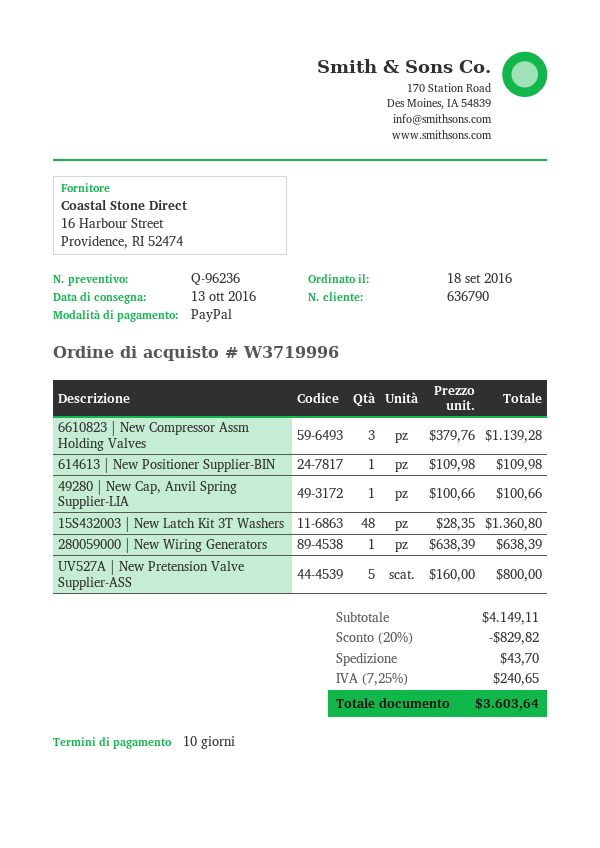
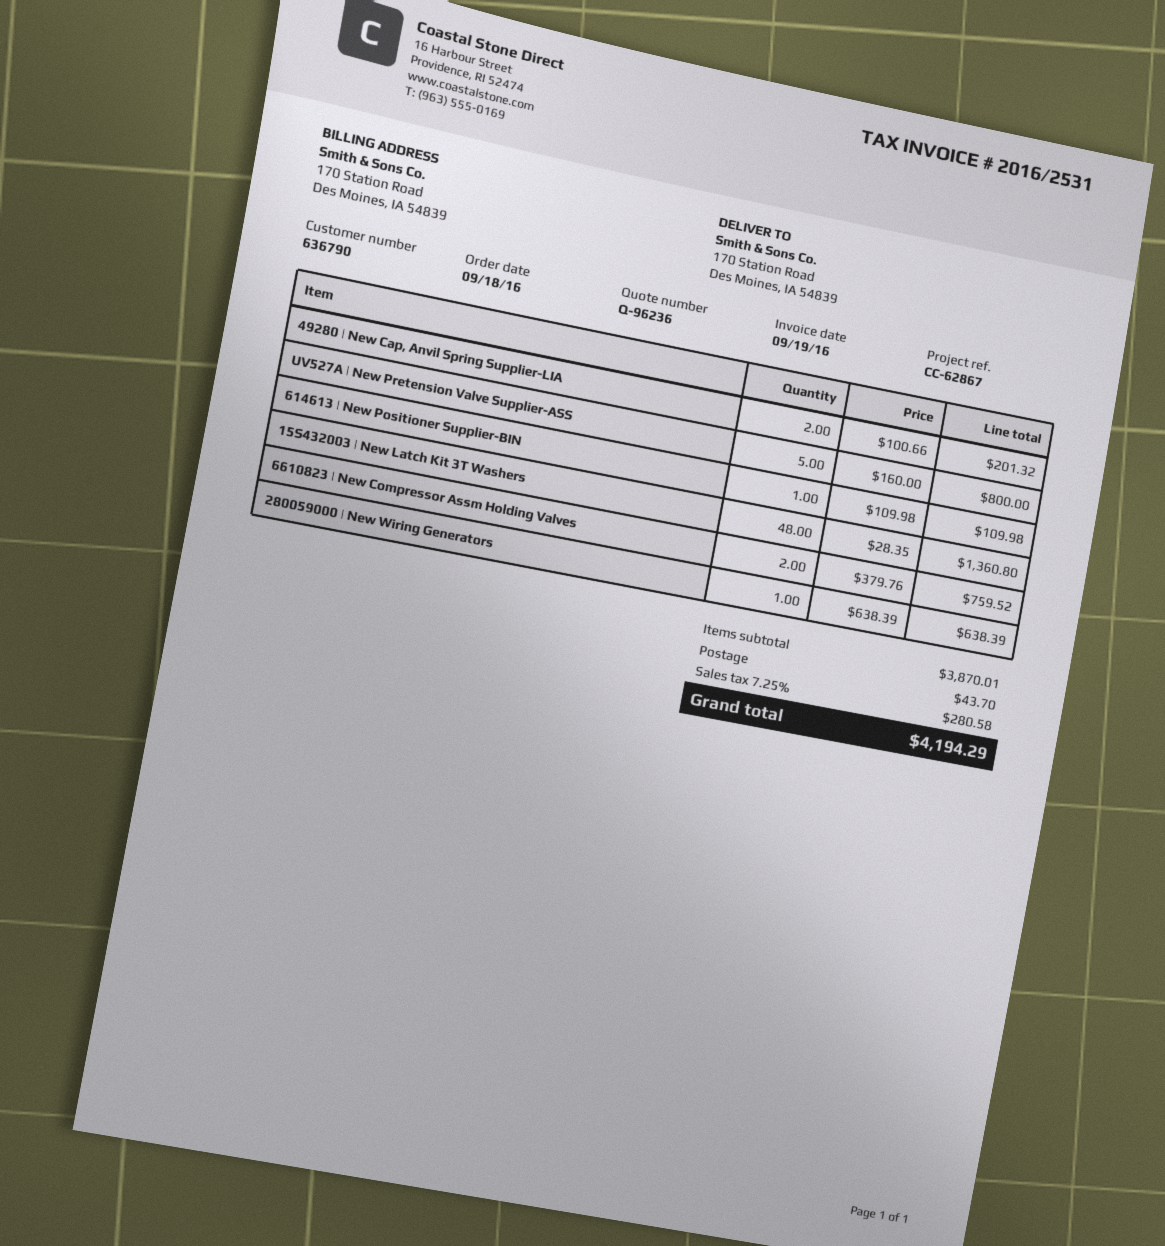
6610823 | New Compressor Assm Holding Valves: 3 x 379.76 = 1139.28 -> 2 x 379.76 = 759.52
49280 | New Cap, Anvil Spring Supplier-LIA: 1 x 100.66 = 100.66 -> 2 x 100.66 = 201.32
subtotal: 4149.11 -> 3870.01
discount: 20% = 829.82 -> none
tax: 7.25% = 240.65 -> 7.25% = 280.58
total: 3603.64 -> 4194.29

